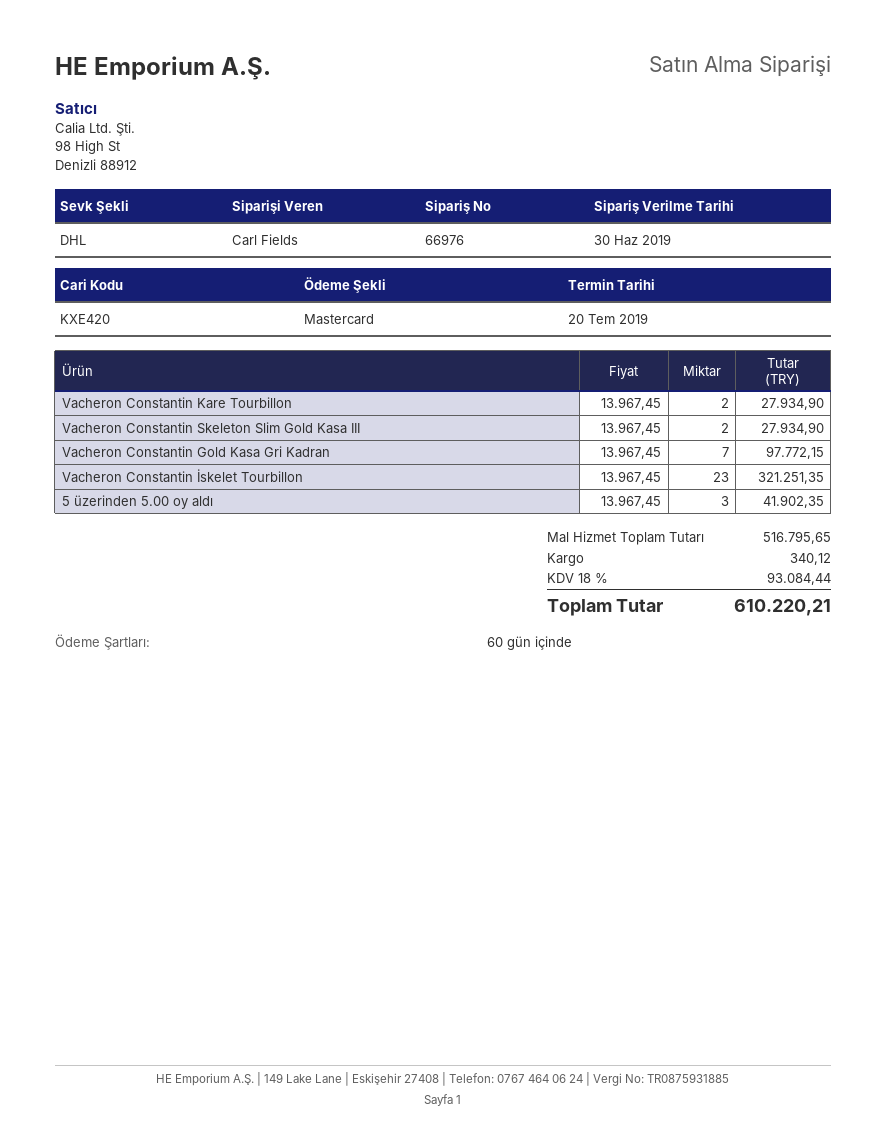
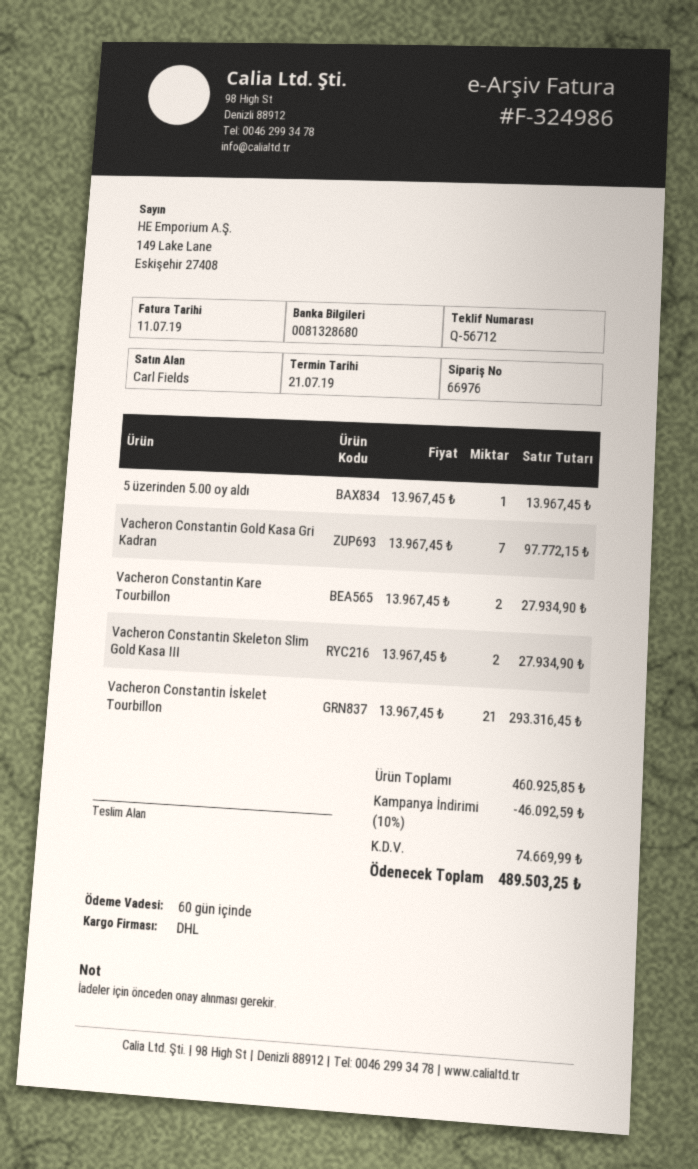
delivery date: 2019-07-20 -> 2019-07-21
Vacheron Constantin İskelet Tourbillon: 23 x 13967.45 = 321251.35 -> 21 x 13967.45 = 293316.45
5 üzerinden 5.00 oy aldı: 3 x 13967.45 = 41902.35 -> 1 x 13967.45 = 13967.45
subtotal: 516795.65 -> 460925.85
discount: none -> 10% = 46092.59
shipping: 340.12 -> none
tax: 93084.44 -> 74669.99
total: 610220.21 -> 489503.25

